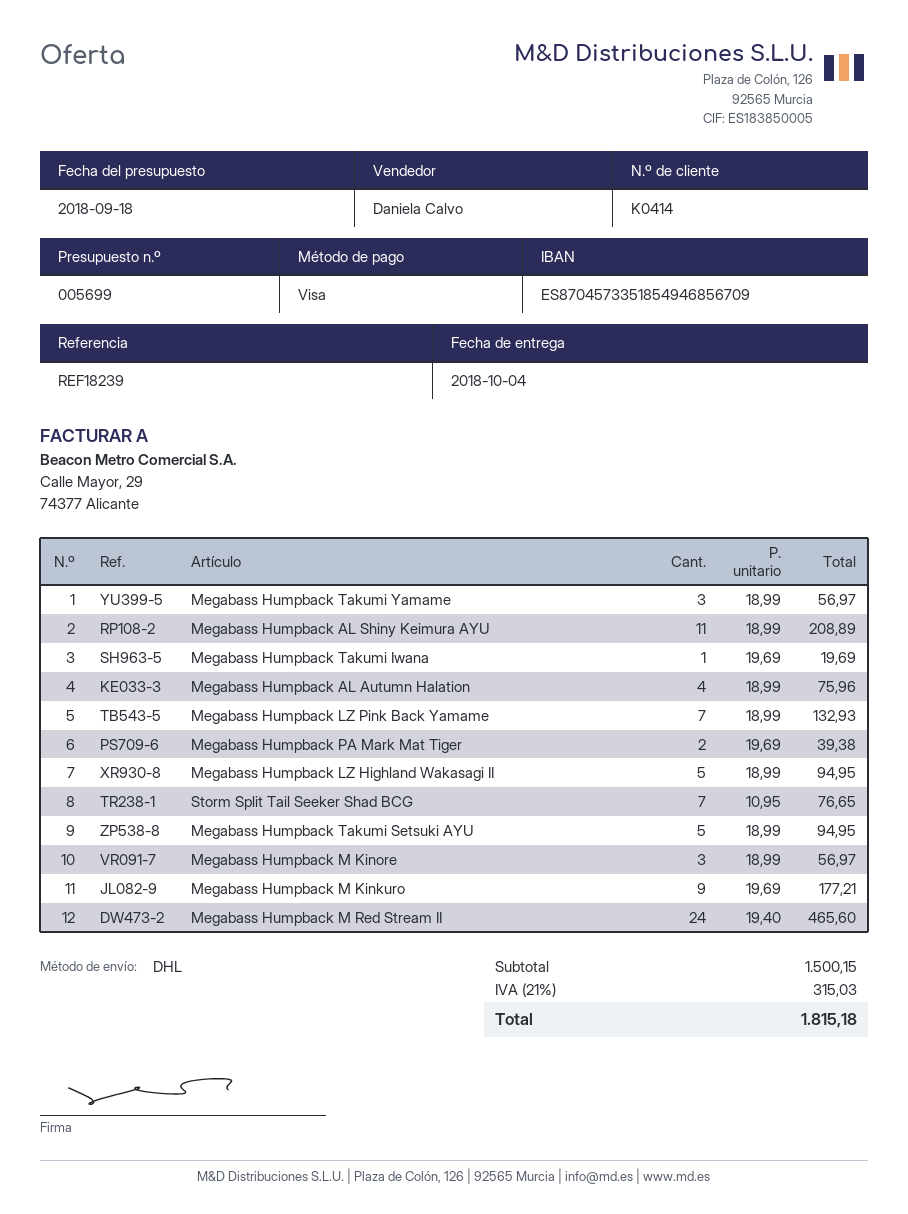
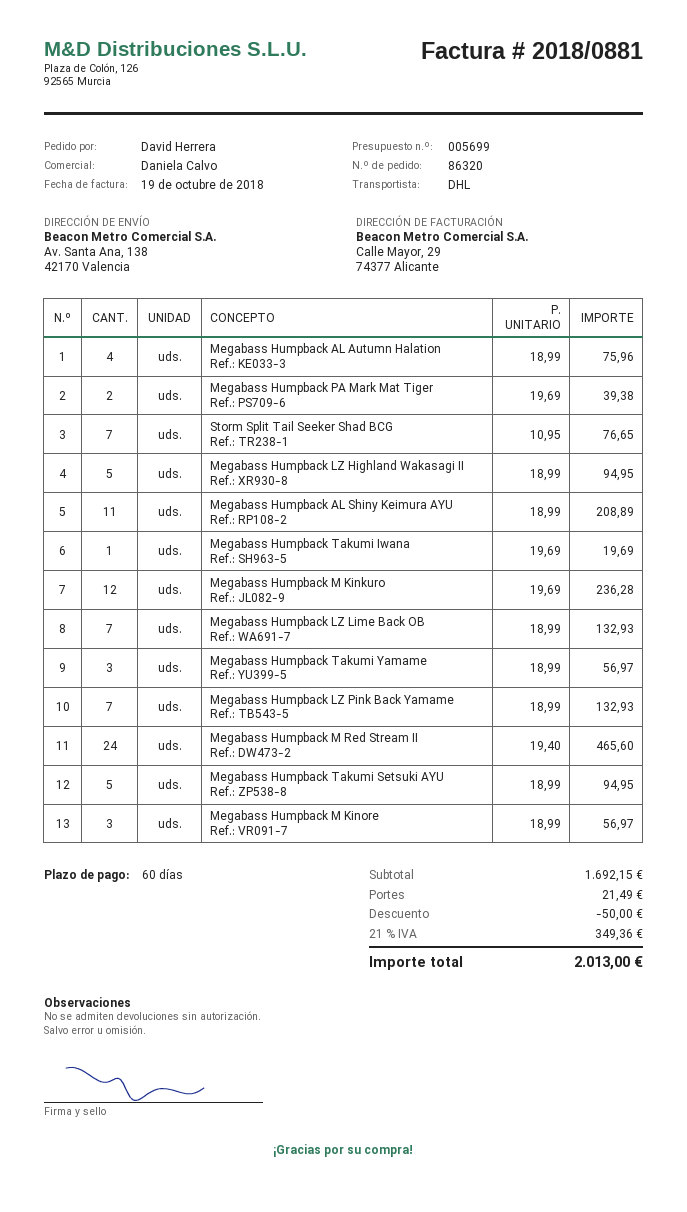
Megabass Humpback M Kinkuro: 9 x 19.69 = 177.21 -> 12 x 19.69 = 236.28
Megabass Humpback LZ Lime Back OB: none -> 7 x 18.99 = 132.93
subtotal: 1500.15 -> 1692.15
discount: none -> 50.00
shipping: none -> 21.49
tax: 21% = 315.03 -> 21% = 349.36
total: 1815.18 -> 2013.00

